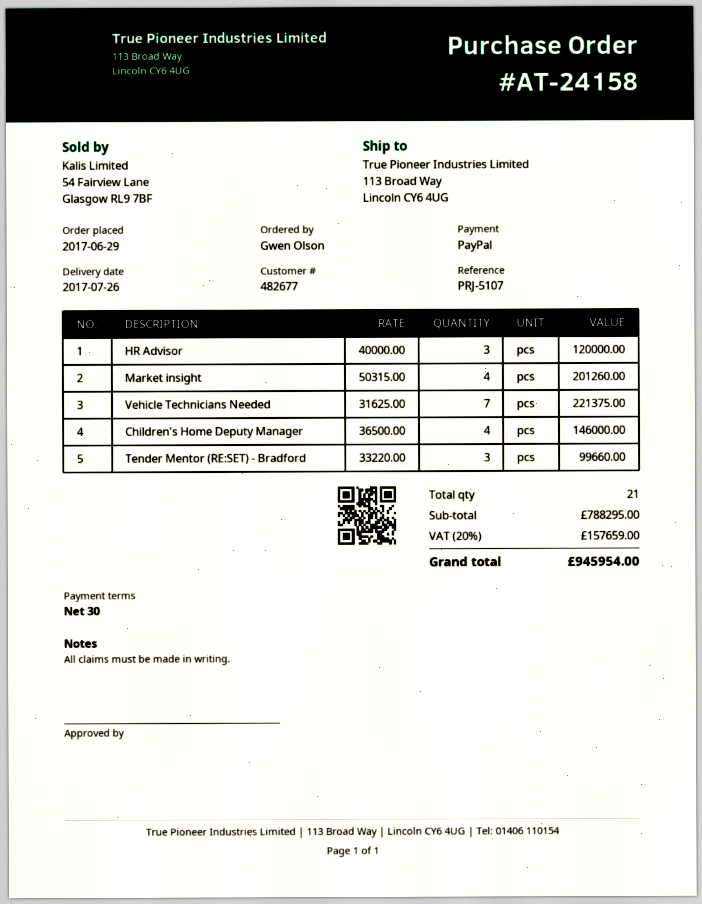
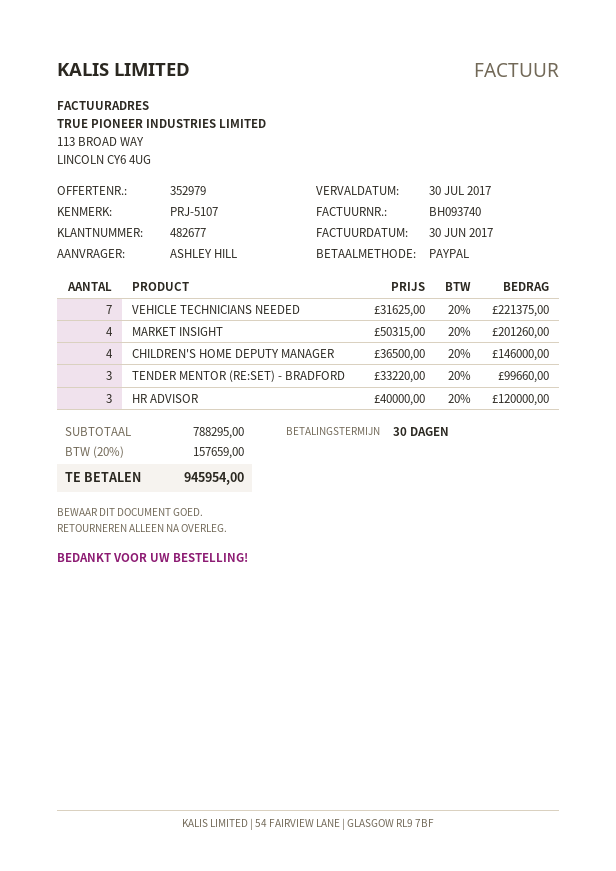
ordered by: Gwen Olson -> ASHLEY HILL

